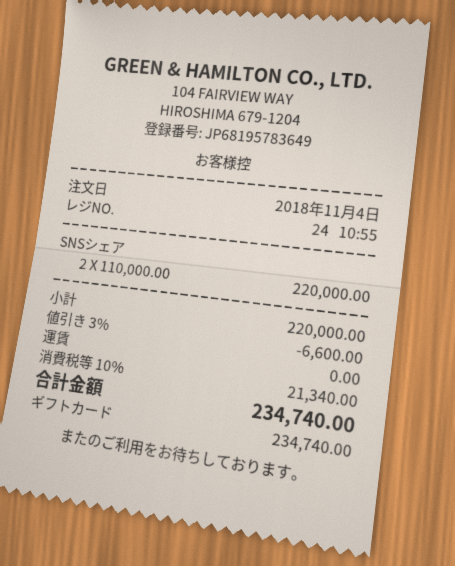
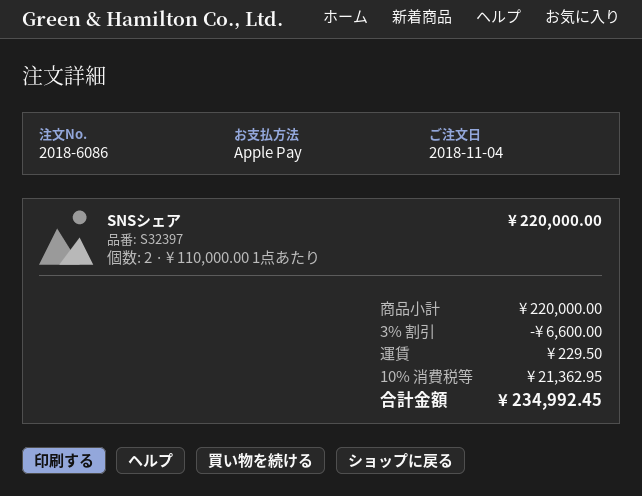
payment method: gift card -> Apple Pay
shipping: 0.00 -> 229.50
tax: 10% = 21340.00 -> 10% = 21362.95
total: 234740.00 -> 234992.45

